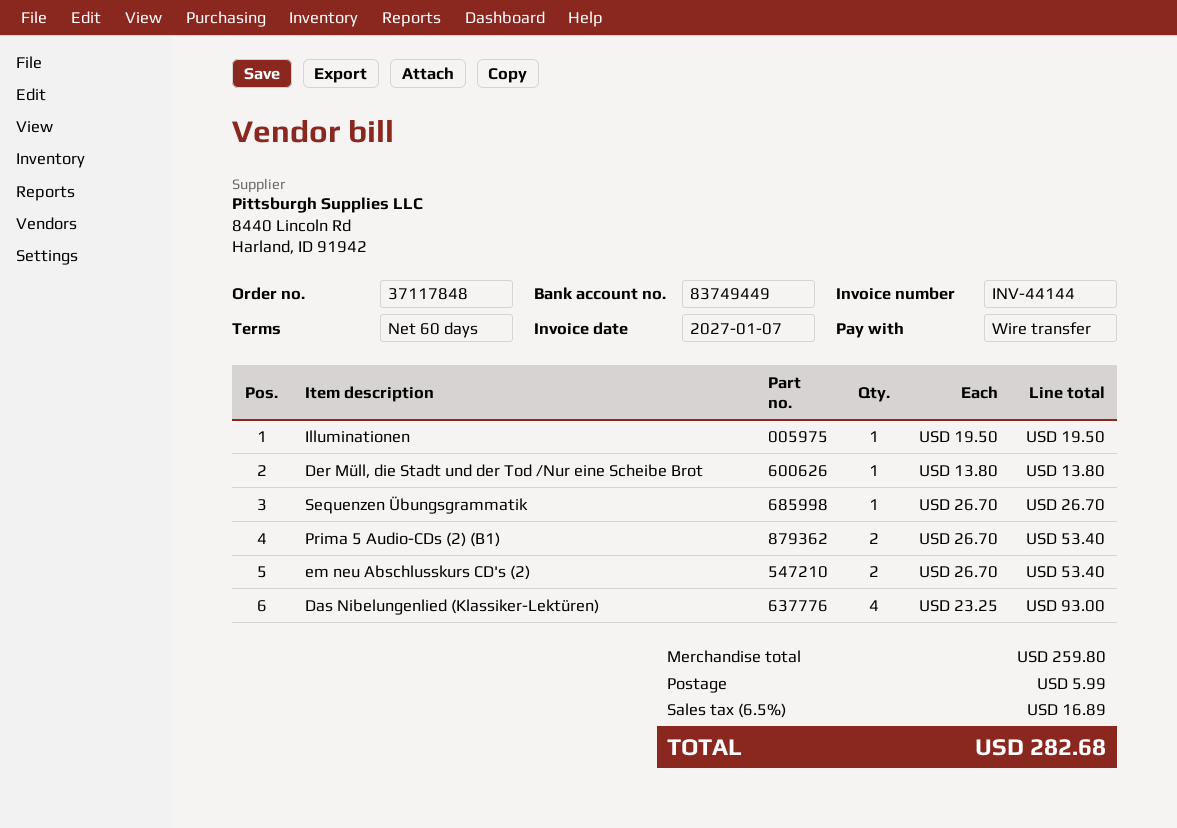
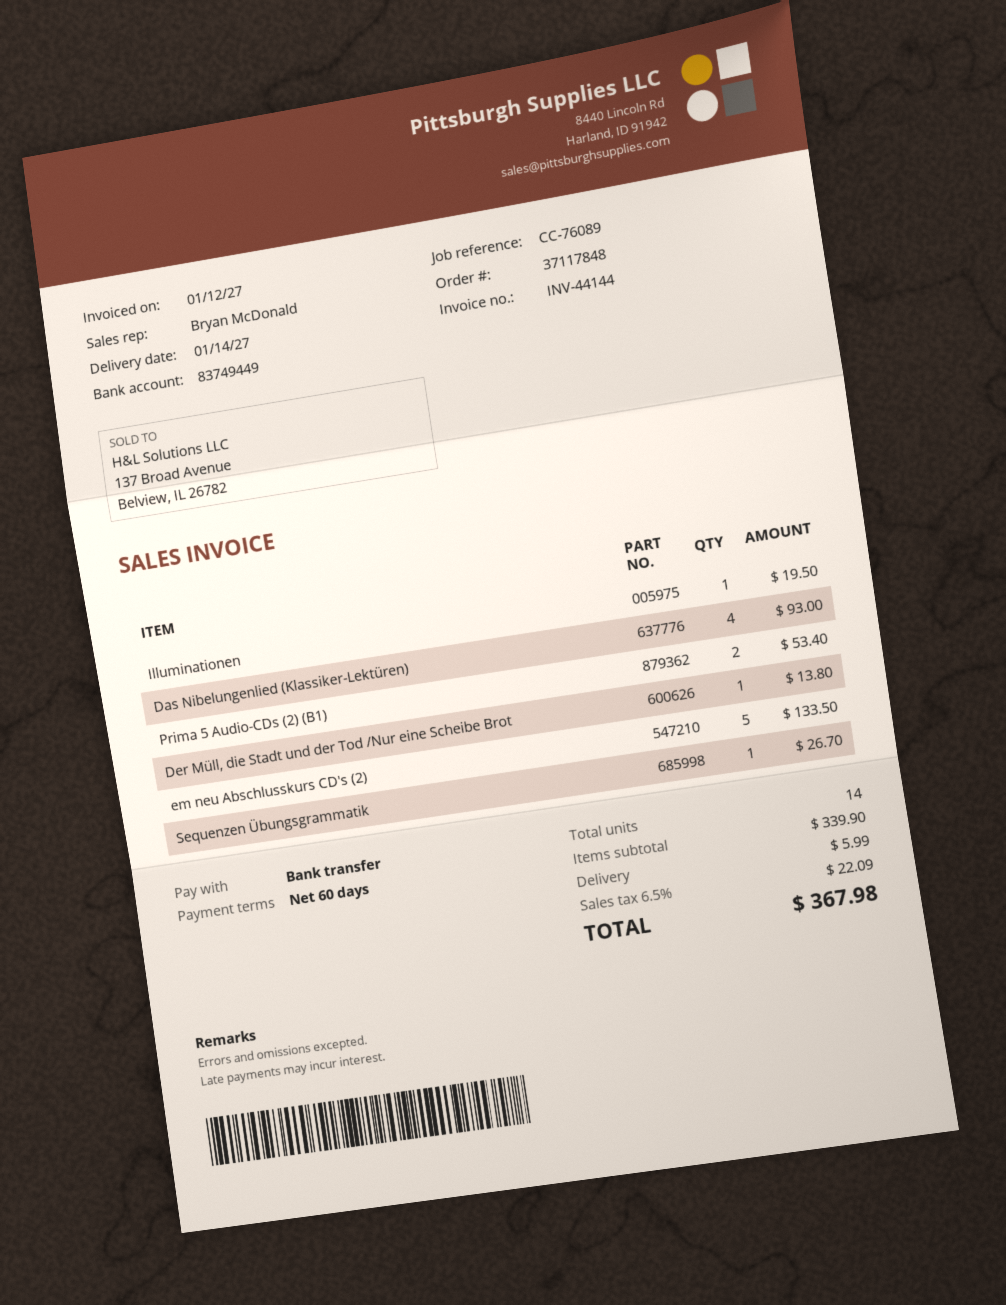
invoice date: 2027-01-07 -> 2027-01-12
em neu Abschlusskurs CD's (2): 2 for 53.40 -> 5 for 133.50
subtotal: 259.80 -> 339.90
tax: 6.5% = 16.89 -> 6.5% = 22.09
total: 282.68 -> 367.98

